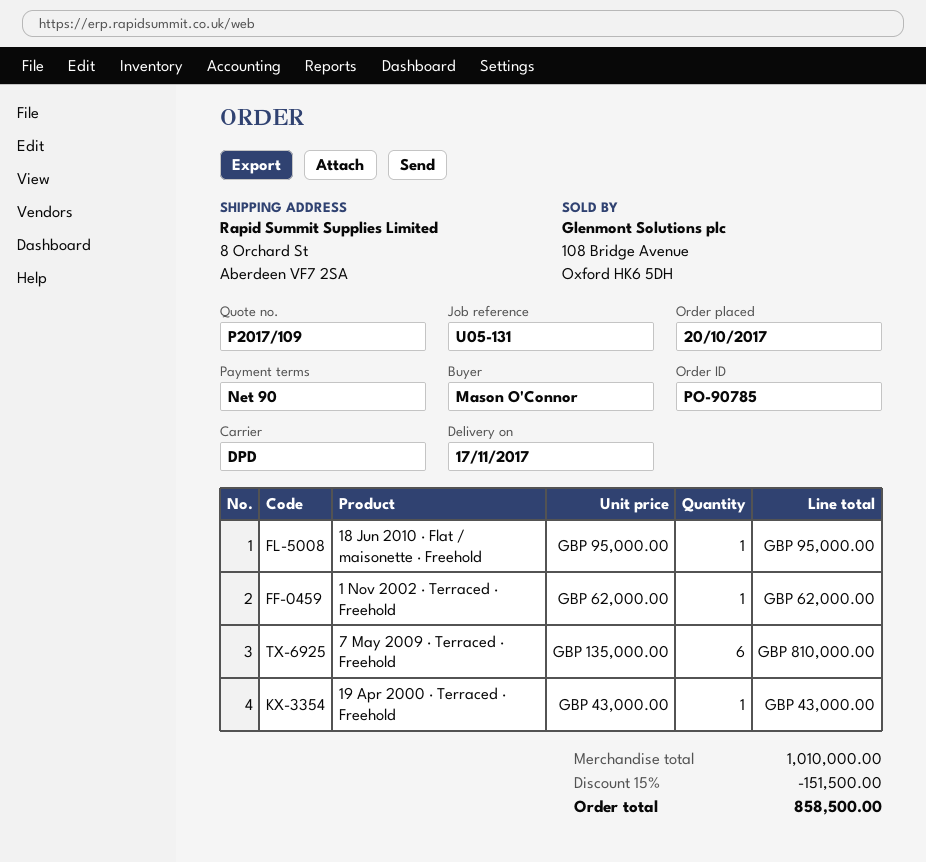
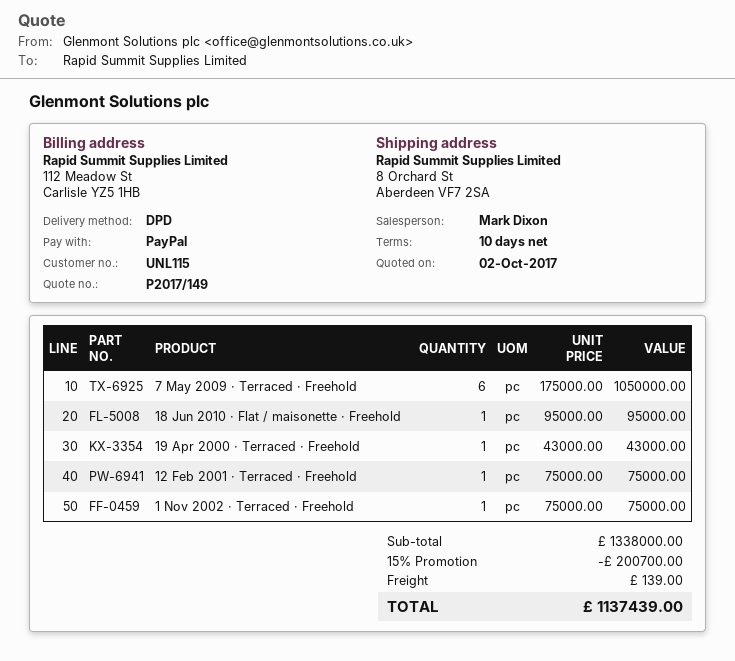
quote number: P2017/109 -> P2017/149
payment terms: 90 days -> 10 days
1 Nov 2002 · Terraced · Freehold: 1 x 62000.00 = 62000.00 -> 1 x 75000.00 = 75000.00
7 May 2009 · Terraced · Freehold: 6 x 135000.00 = 810000.00 -> 6 x 175000.00 = 1050000.00
12 Feb 2001 · Terraced · Freehold: none -> 1 x 75000.00 = 75000.00
subtotal: 1010000.00 -> 1338000.00
discount: 15% = 151500.00 -> 15% = 200700.00
shipping: none -> 139.00
total: 858500.00 -> 1137439.00

